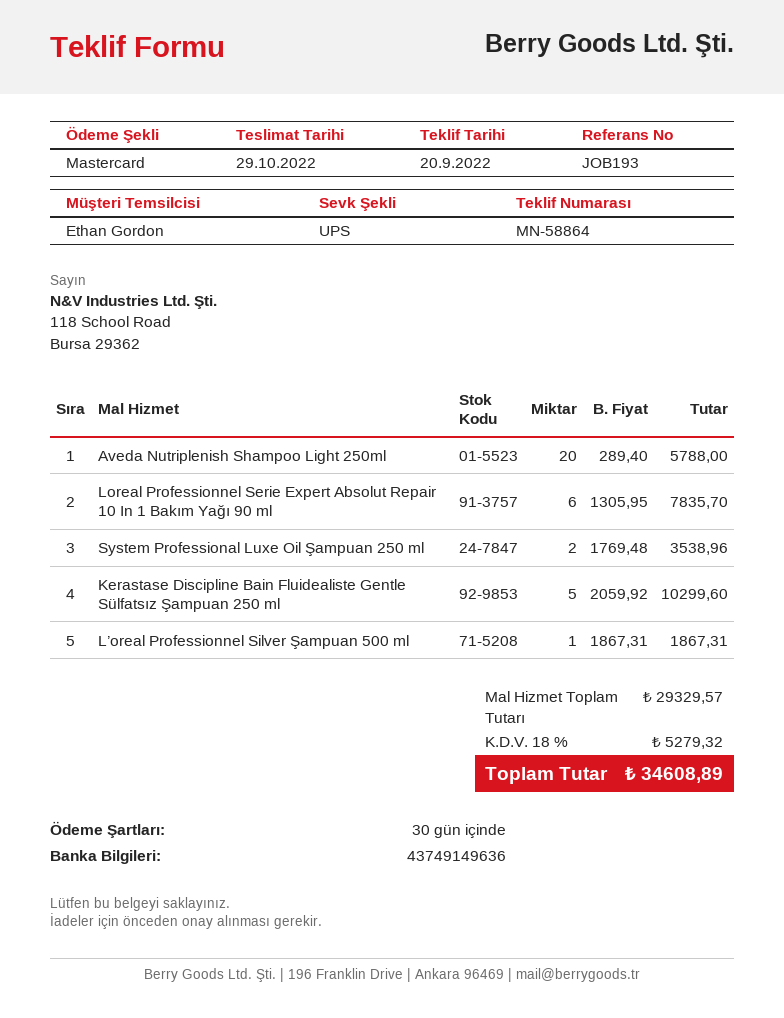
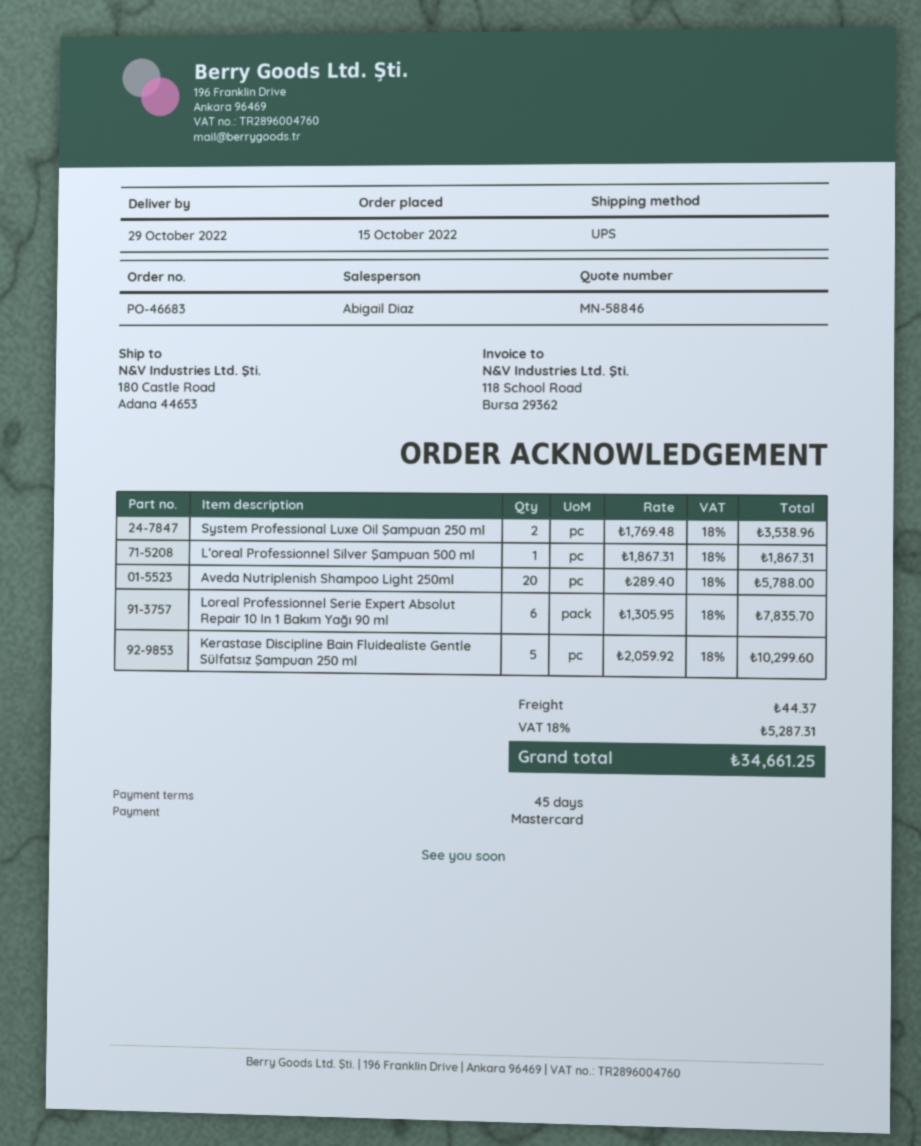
quote number: MN-58864 -> MN-58846
payment terms: 30 days -> 45 days
sales rep: Ethan Gordon -> Abigail Diaz
shipping: none -> 44.37
tax: 18% = 5279.32 -> 18% = 5287.31
total: 34608.89 -> 34661.25

